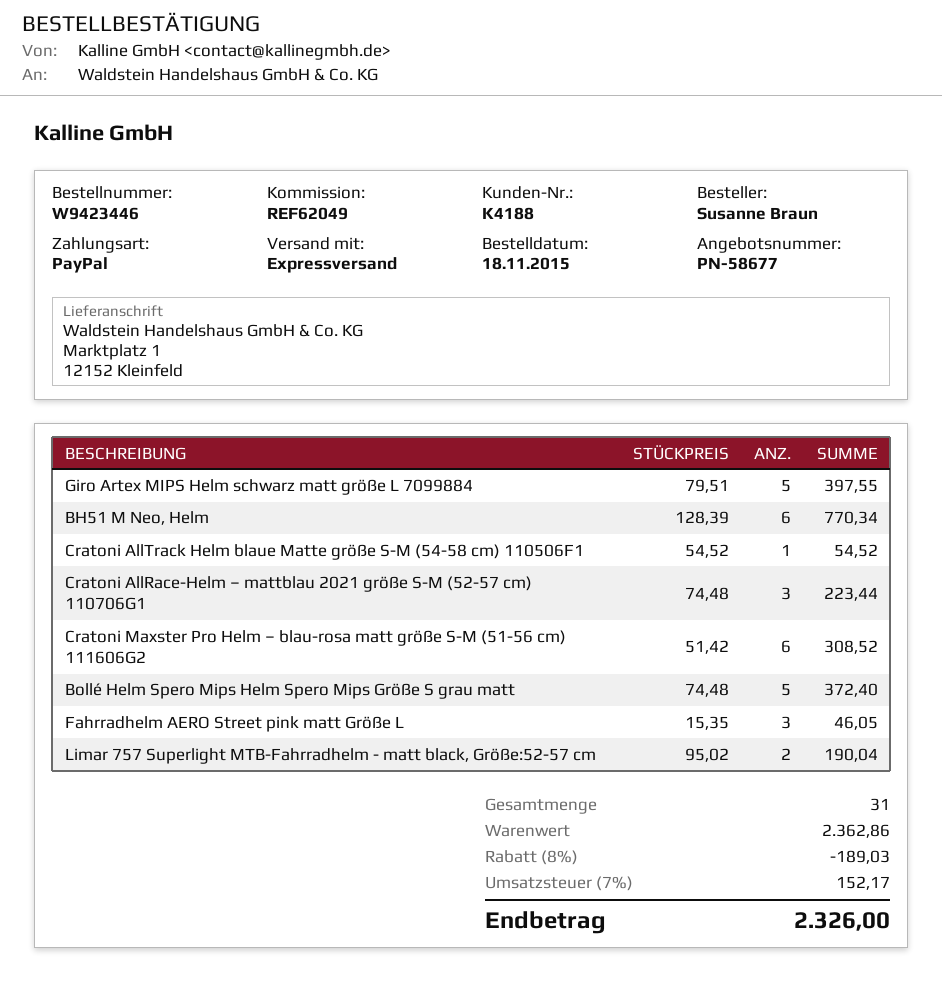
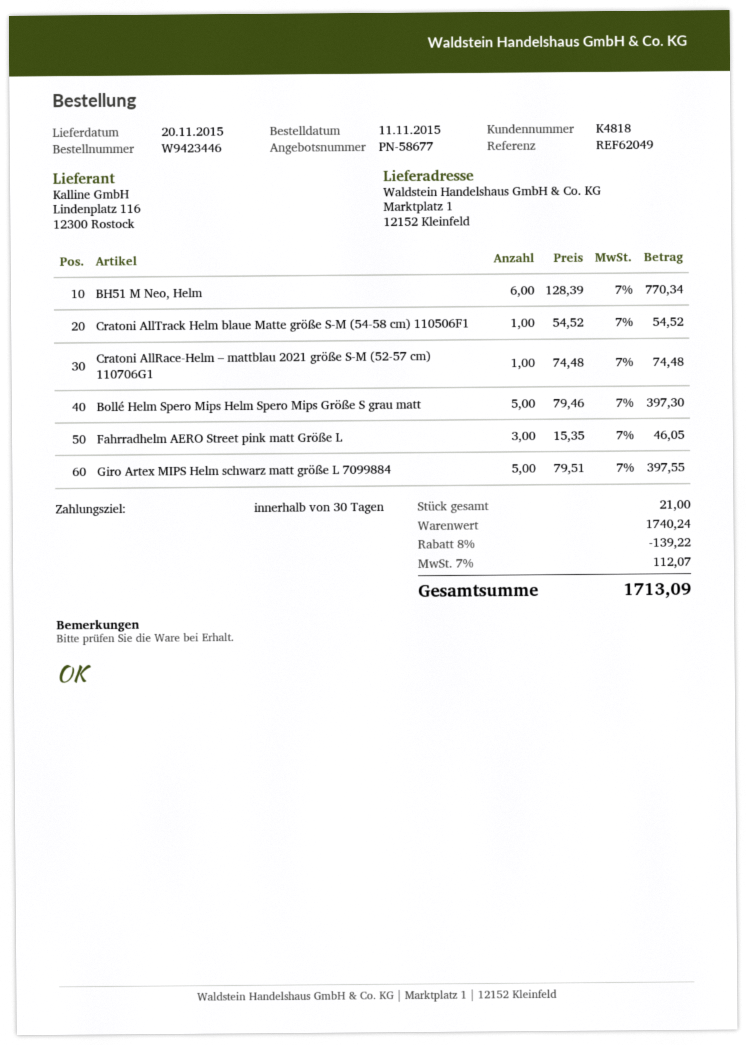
order date: 2015-11-18 -> 2015-11-11
customer number: K4188 -> K4818
Cratoni AllRace-Helm – mattblau 2021 größe S-M (52-57 cm) 110706G1: 3 x 74.48 = 223.44 -> 1 x 74.48 = 74.48
Cratoni Maxster Pro Helm – blau-rosa matt größe S-M (51-56 cm) 111606G2: 6 x 51.42 = 308.52 -> none
Bollé Helm Spero Mips Helm Spero Mips Größe S grau matt: 5 x 74.48 = 372.40 -> 5 x 79.46 = 397.30
Limar 757 Superlight MTB-Fahrradhelm - matt black, Größe:52-57 cm: 2 x 95.02 = 190.04 -> none
total quantity: 31 -> 21
subtotal: 2362.86 -> 1740.24
discount: 8% = 189.03 -> 8% = 139.22
tax: 7% = 152.17 -> 7% = 112.07
total: 2326.00 -> 1713.09

